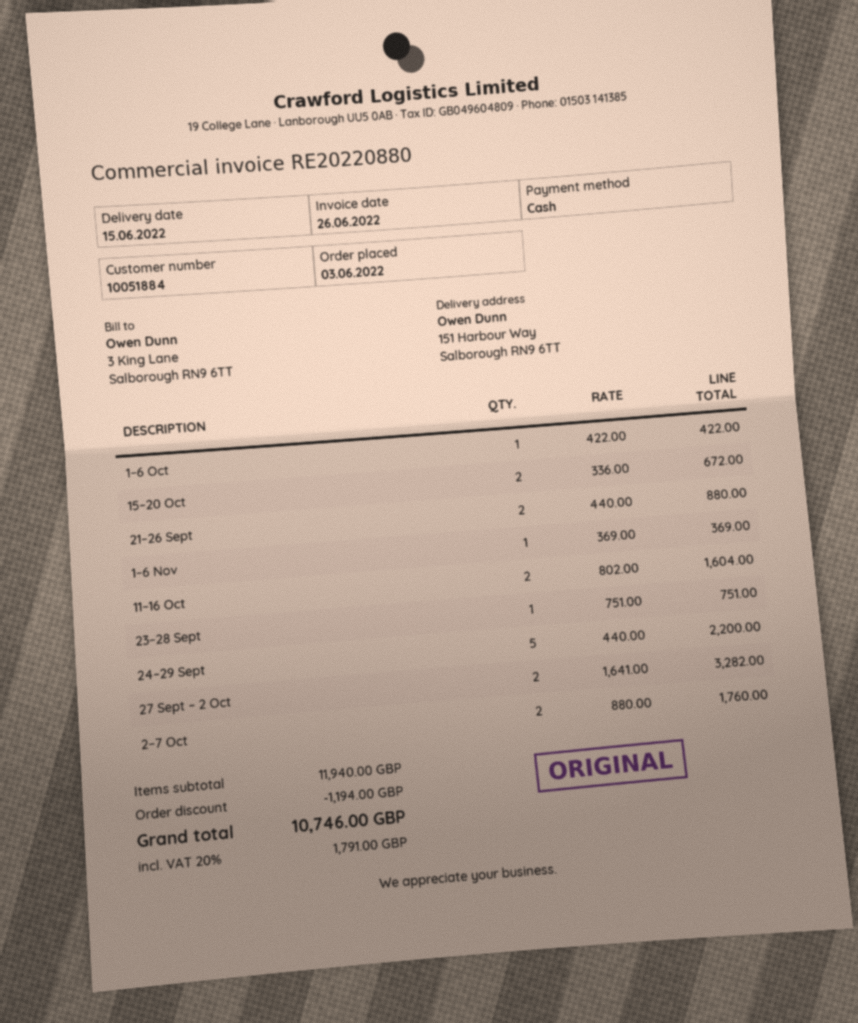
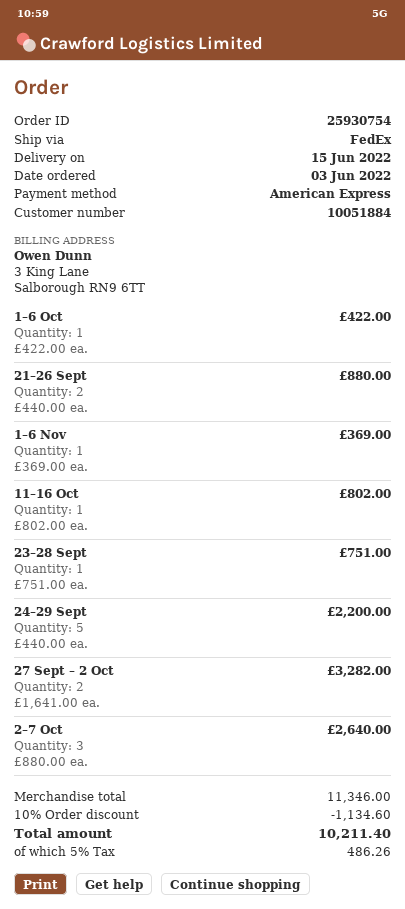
payment method: cash -> American Express
15–20 Oct: 2 x 336.00 = 672.00 -> none
11–16 Oct: 2 x 802.00 = 1604.00 -> 1 x 802.00 = 802.00
2–7 Oct: 2 x 880.00 = 1760.00 -> 3 x 880.00 = 2640.00
subtotal: 11940.00 -> 11346.00
discount: 1194.00 -> 1134.60
tax: 20% = 1791.00 -> 5% = 486.26
total: 10746.00 -> 10211.40

